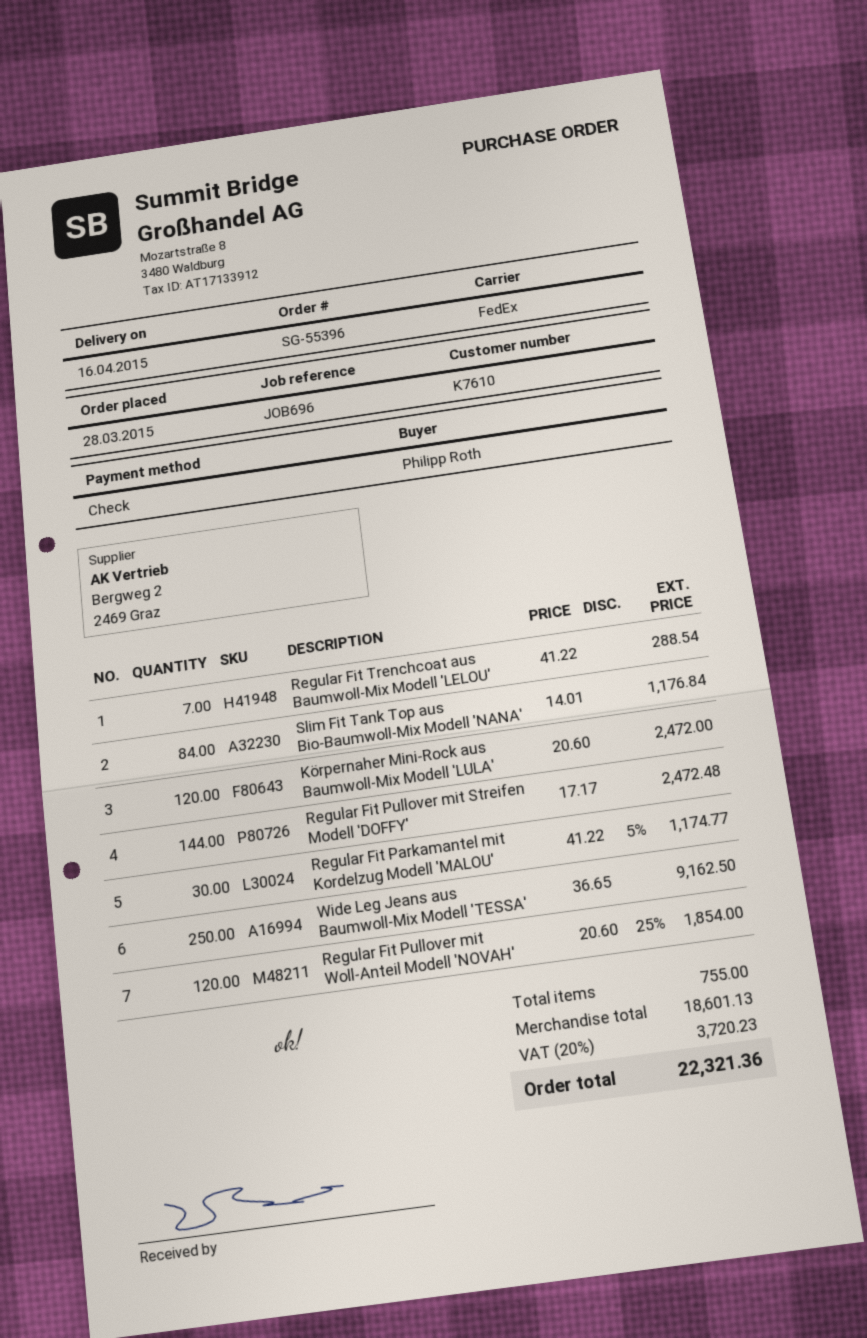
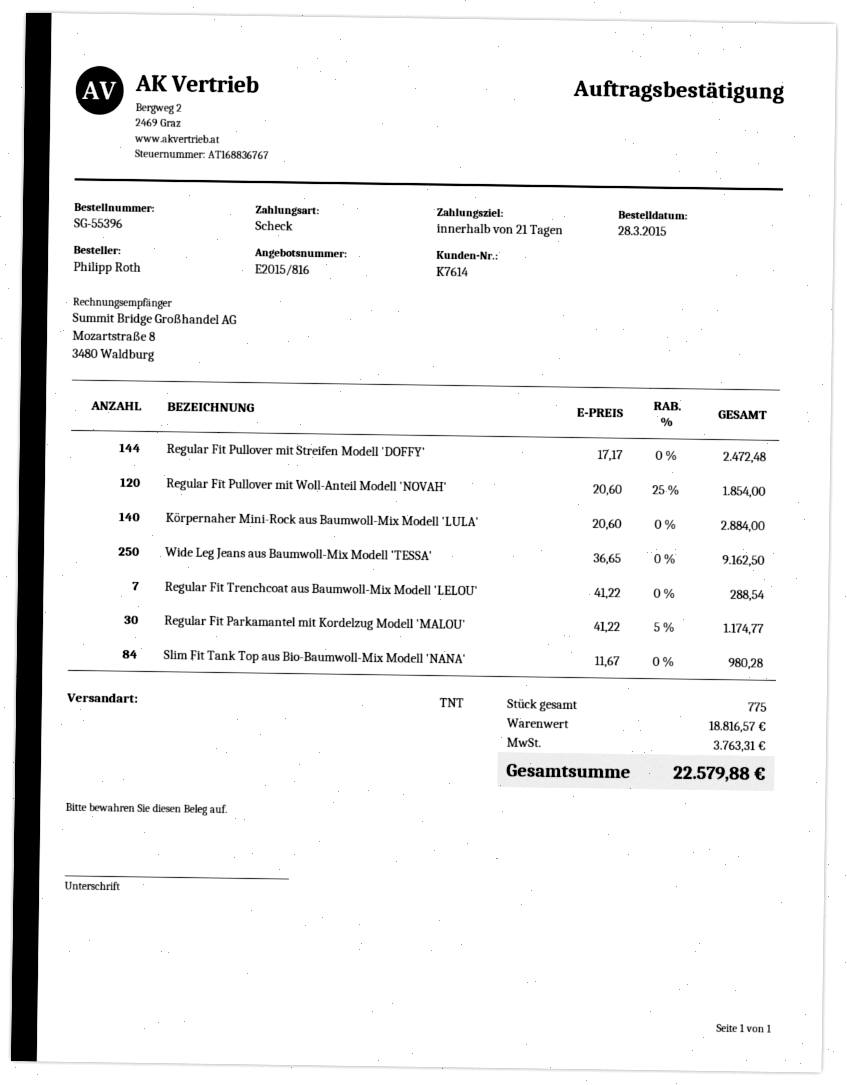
customer number: K7610 -> K7614
shipping method: FedEx -> TNT
Slim Fit Tank Top aus Bio-Baumwoll-Mix Modell 'NANA': 84 x 14.01 = 1176.84 -> 84 x 11.67 = 980.28
Körpernaher Mini-Rock aus Baumwoll-Mix Modell 'LULA': 120 x 20.60 = 2472.00 -> 140 x 20.60 = 2884.00
total quantity: 755 -> 775
subtotal: 18601.13 -> 18816.57
tax: 3720.23 -> 3763.31
total: 22321.36 -> 22579.88

